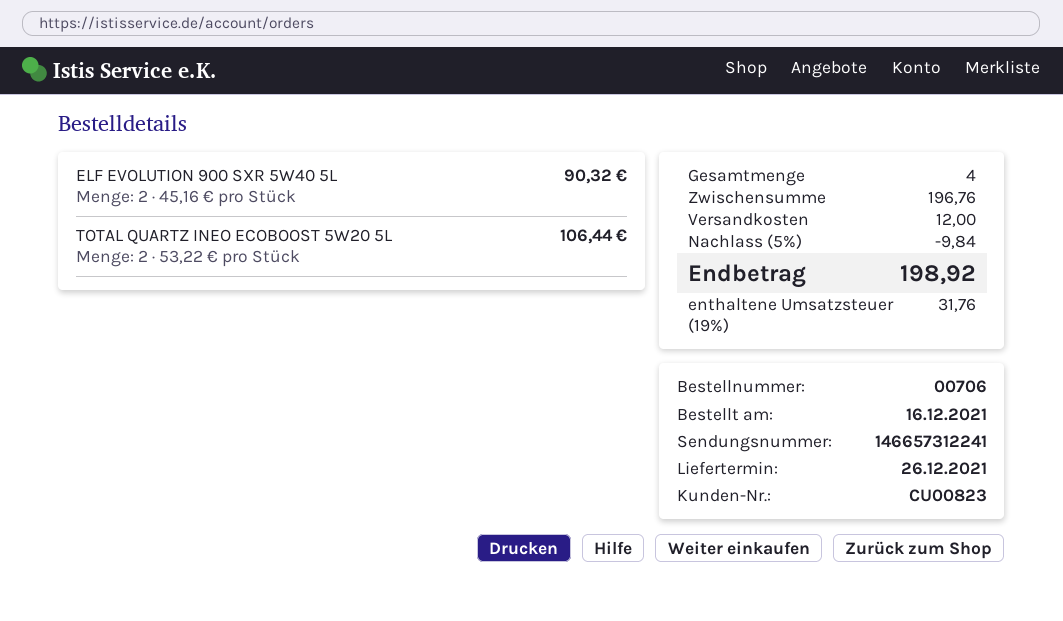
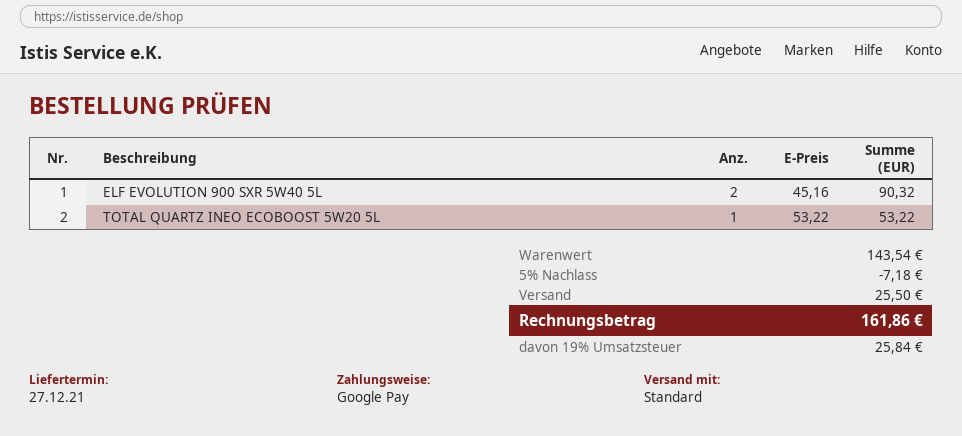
delivery date: 2021-12-26 -> 2021-12-27
TOTAL QUARTZ INEO ECOBOOST 5W20 5L: 2 x 53.22 = 106.44 -> 1 x 53.22 = 53.22
subtotal: 196.76 -> 143.54
discount: 5% = 9.84 -> 5% = 7.18
shipping: 12.00 -> 25.50
tax: 19% = 31.76 -> 19% = 25.84
total: 198.92 -> 161.86

